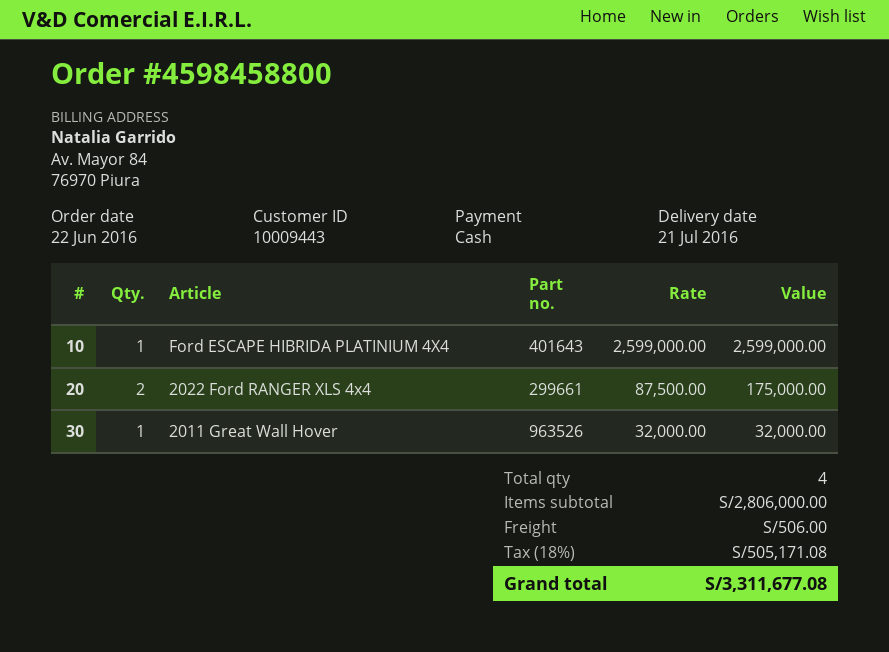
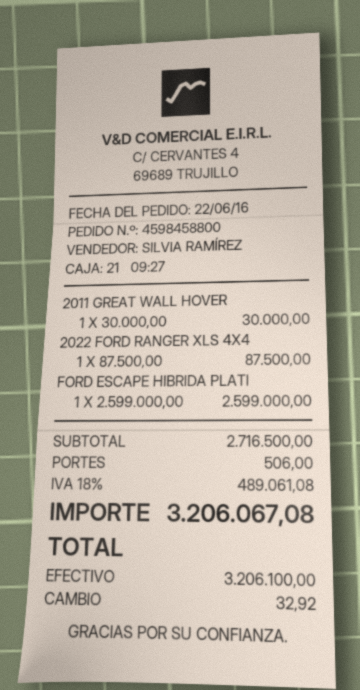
2022 Ford RANGER XLS 4x4: 2 x 87500.00 = 175000.00 -> 1 x 87500.00 = 87500.00
2011 Great Wall Hover: 1 x 32000.00 = 32000.00 -> 1 x 30000.00 = 30000.00
subtotal: 2806000.00 -> 2716500.00
tax: 18% = 505171.08 -> 18% = 489061.08
total: 3311677.08 -> 3206067.08

